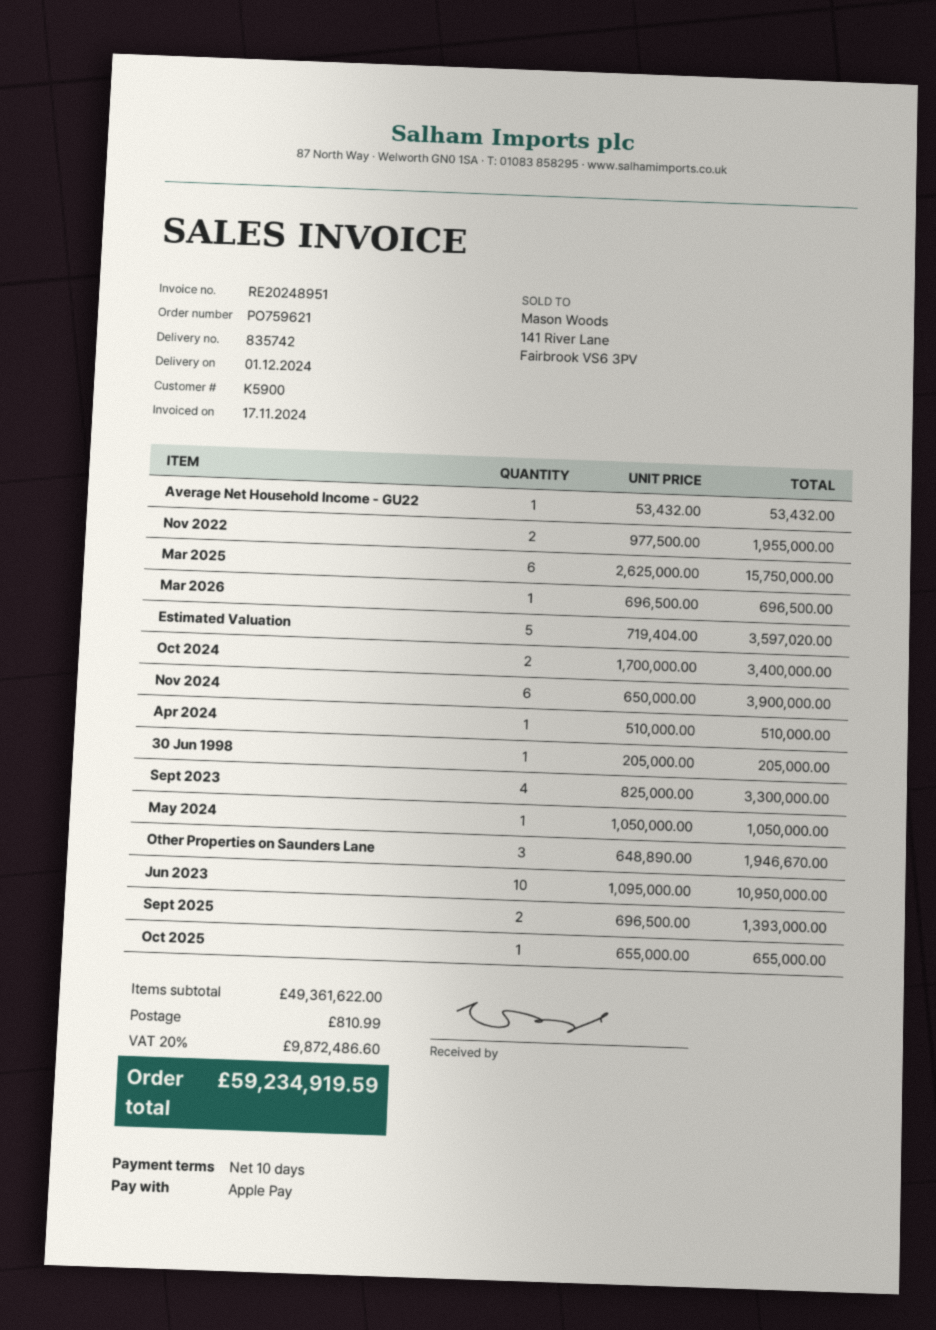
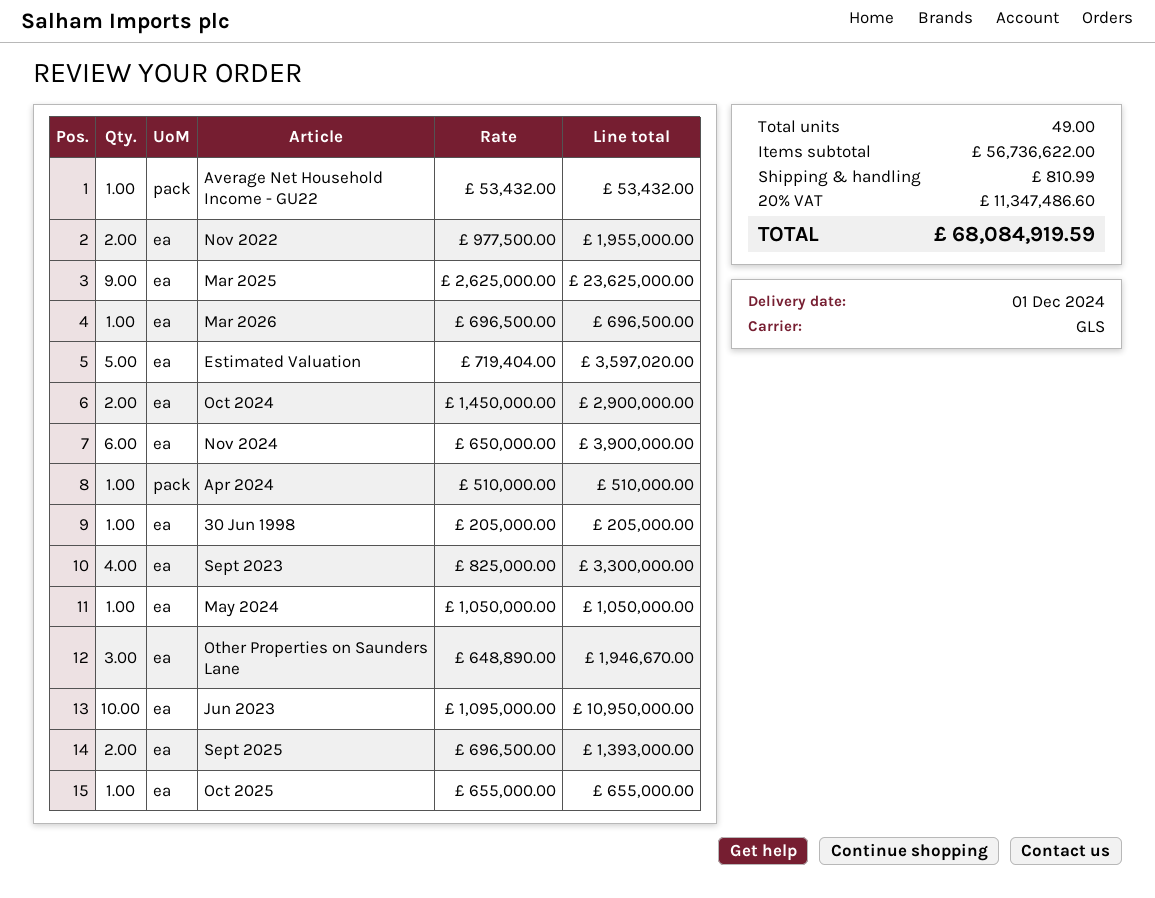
Mar 2025: 6 x 2625000.00 = 15750000.00 -> 9 x 2625000.00 = 23625000.00
Oct 2024: 2 x 1700000.00 = 3400000.00 -> 2 x 1450000.00 = 2900000.00
subtotal: 49361622.00 -> 56736622.00
tax: 20% = 9872486.60 -> 20% = 11347486.60
total: 59234919.59 -> 68084919.59

